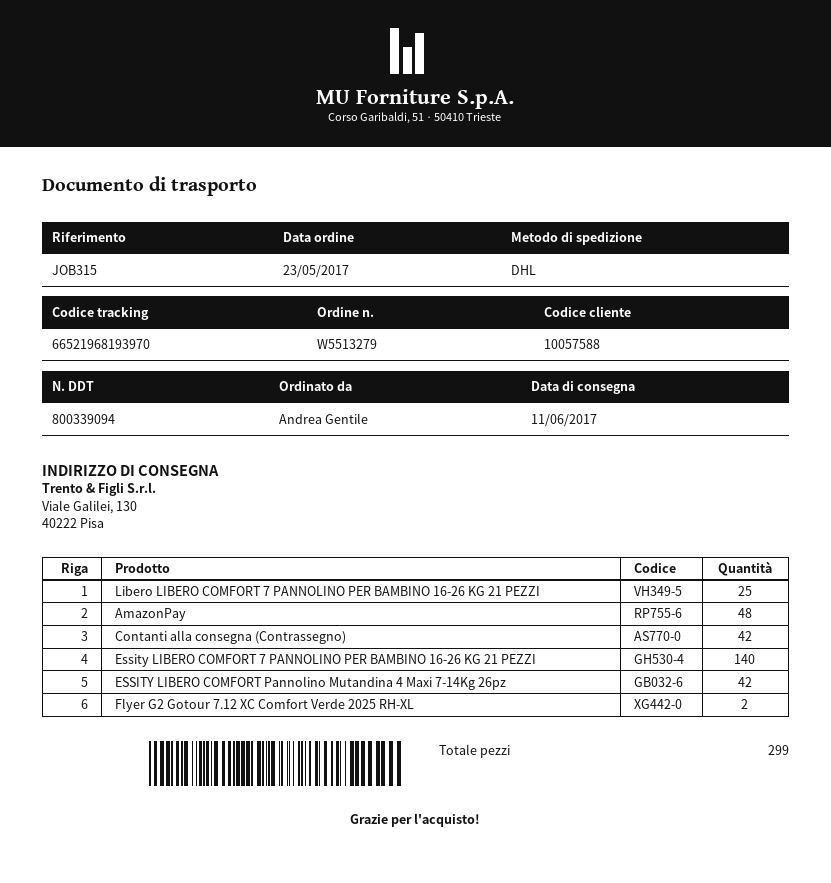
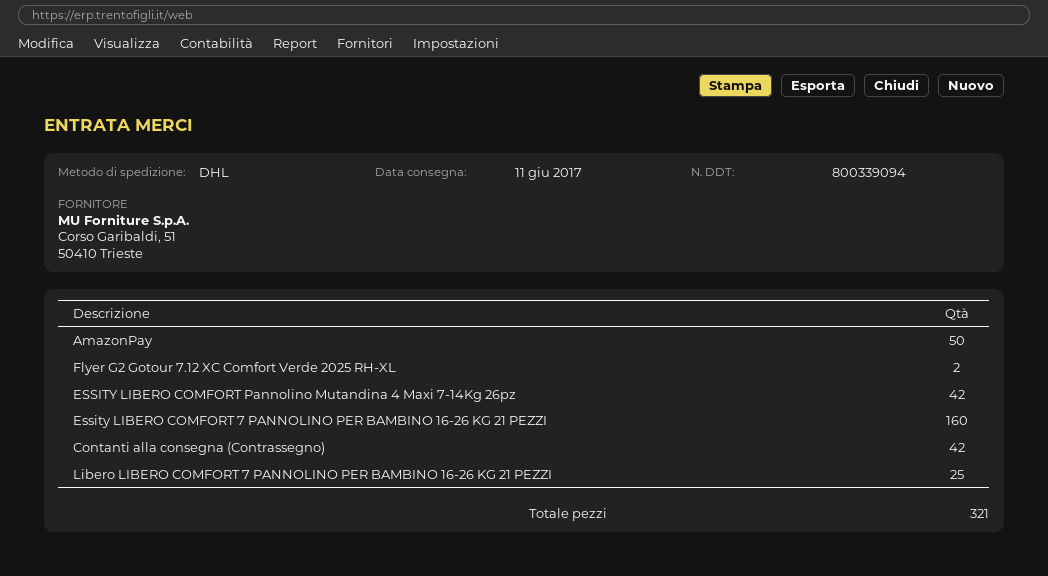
AmazonPay: 48 -> 50
Essity LIBERO COMFORT 7 PANNOLINO PER BAMBINO 16-26 KG 21 PEZZI: 140 -> 160
total quantity: 299 -> 321

